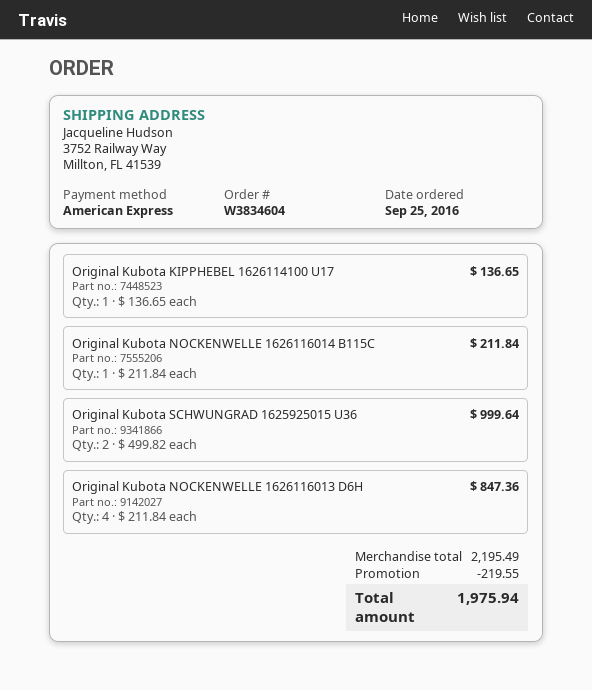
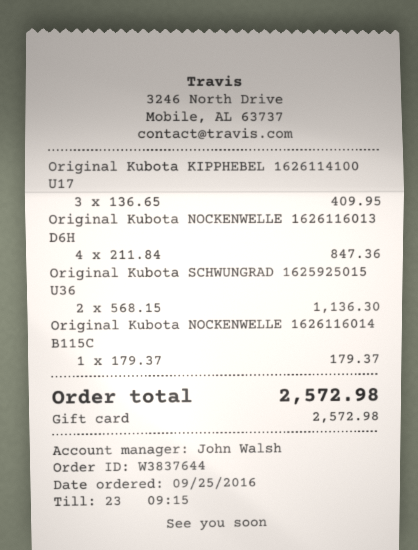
order number: W3834604 -> W3837644
payment method: American Express -> gift card
Original Kubota KIPPHEBEL 1626114100 U17: 1 x 136.65 = 136.65 -> 3 x 136.65 = 409.95
Original Kubota NOCKENWELLE 1626116014 B115C: 1 x 211.84 = 211.84 -> 1 x 179.37 = 179.37
Original Kubota SCHWUNGRAD 1625925015 U36: 2 x 499.82 = 999.64 -> 2 x 568.15 = 1136.30
discount: 219.55 -> none
total: 1975.94 -> 2572.98

